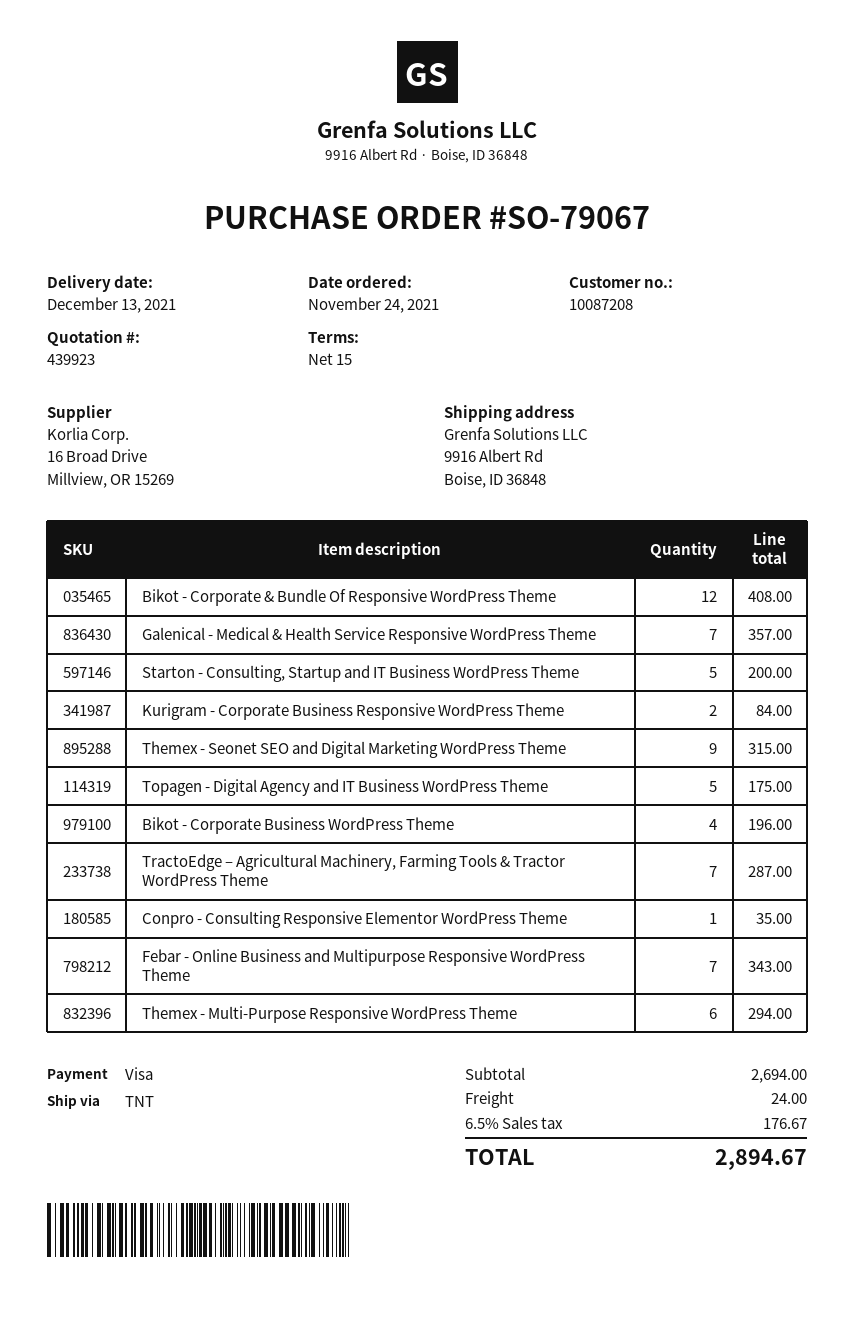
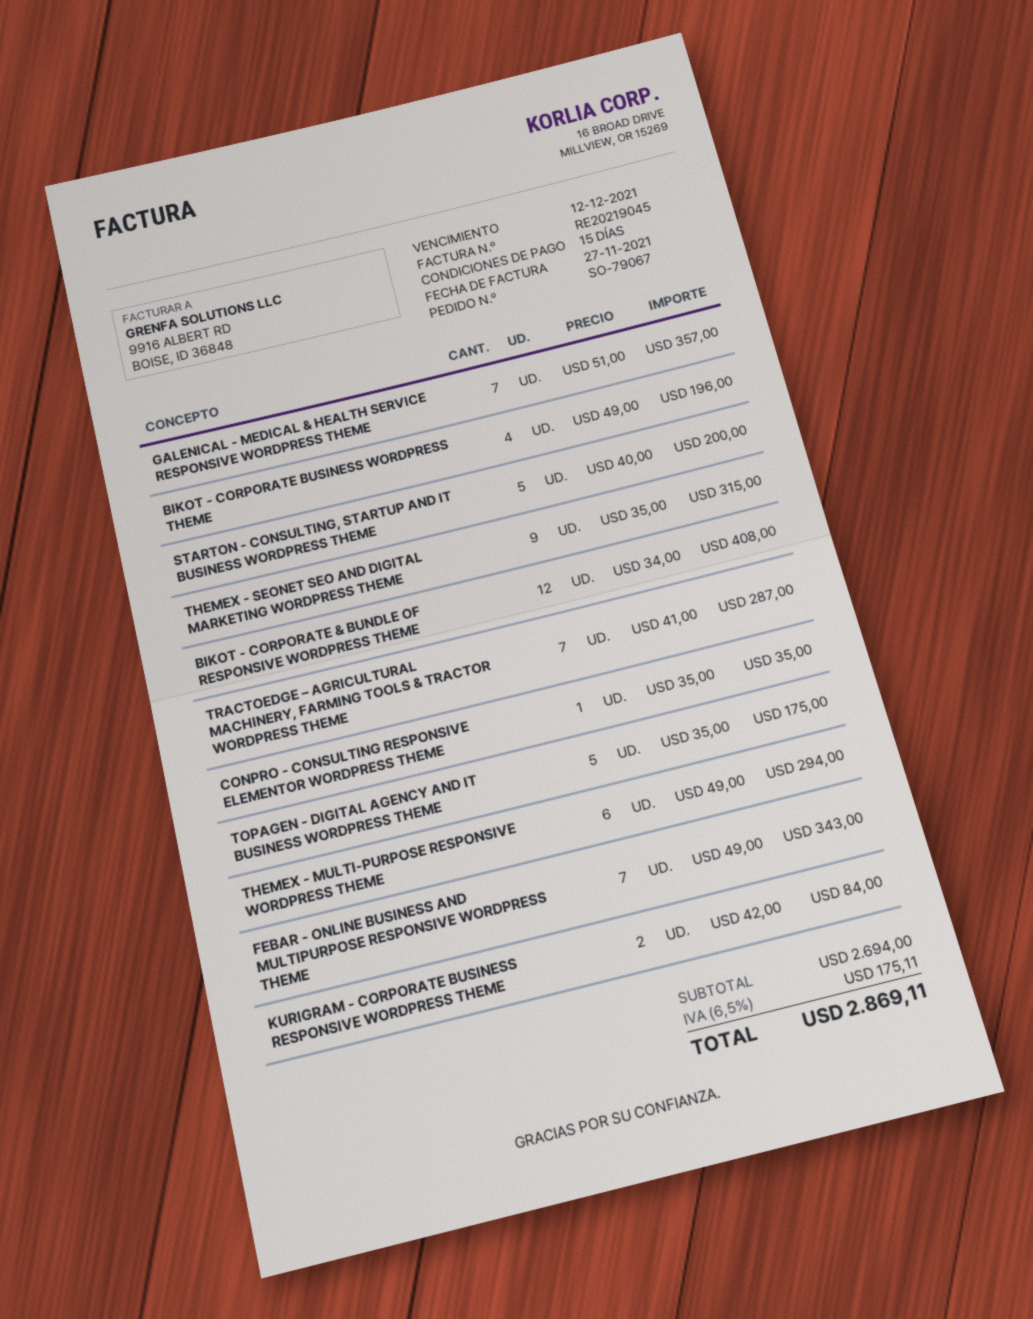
shipping: 24.00 -> none
tax: 6.5% = 176.67 -> 6.5% = 175.11
total: 2894.67 -> 2869.11

